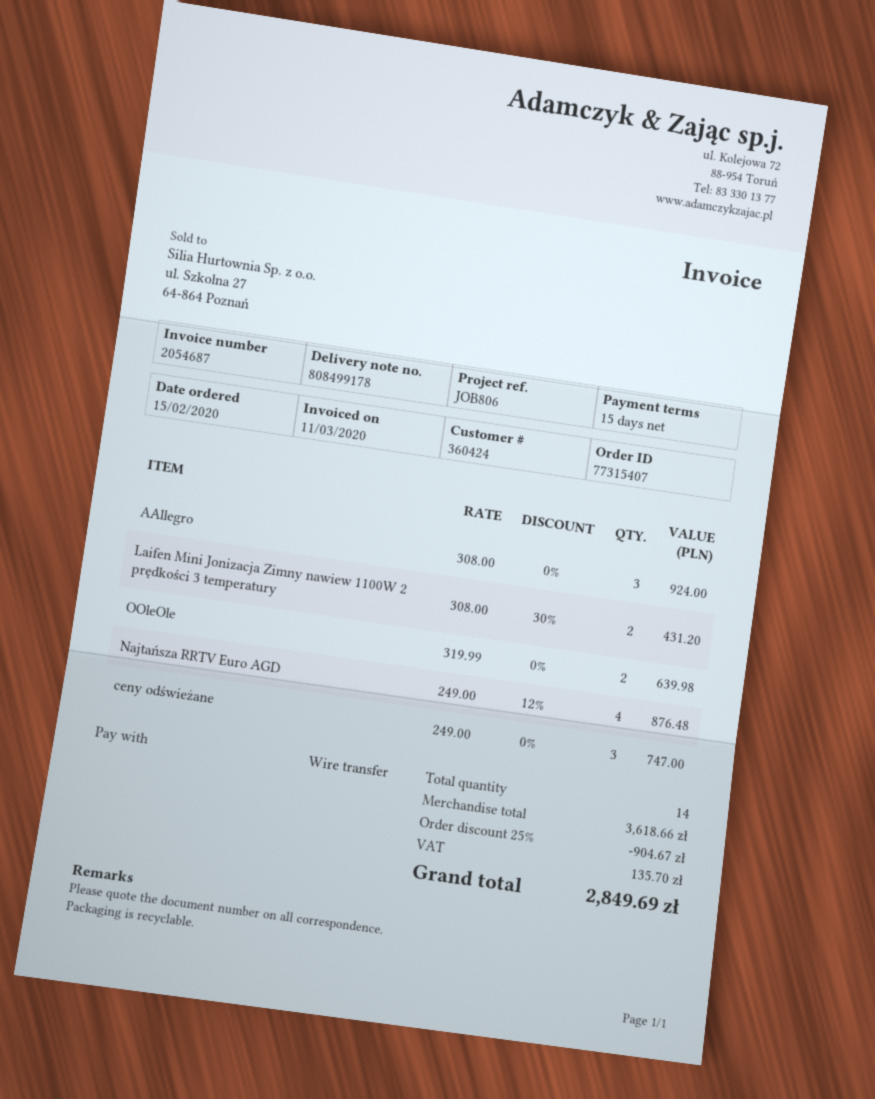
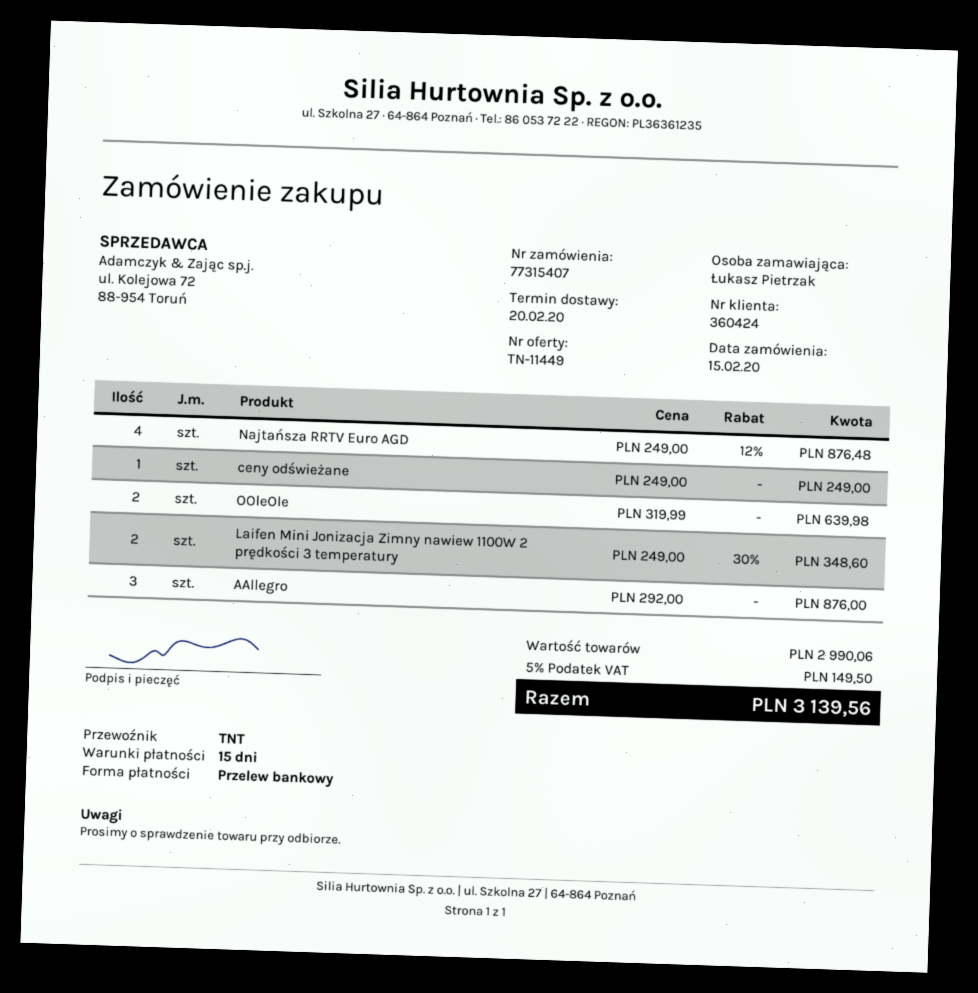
AAllegro: 3 x 308.00 = 924.00 -> 3 x 292.00 = 876.00
Laifen Mini Jonizacja Zimny nawiew 1100W 2 prędkości 3 temperatury: 2 x 308.00 - 30% = 431.20 -> 2 x 249.00 - 30% = 348.60
ceny odświeżane: 3 x 249.00 = 747.00 -> 1 x 249.00 = 249.00
subtotal: 3618.66 -> 2990.06
discount: 25% = 904.67 -> none
tax: 135.70 -> 149.50
total: 2849.69 -> 3139.56

